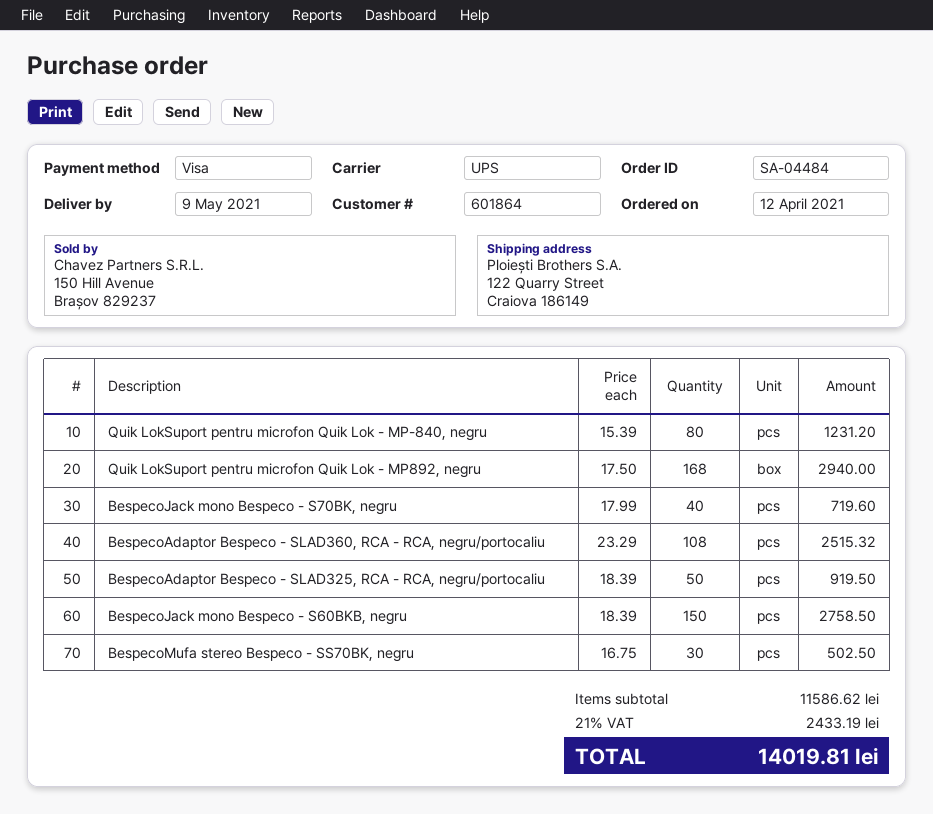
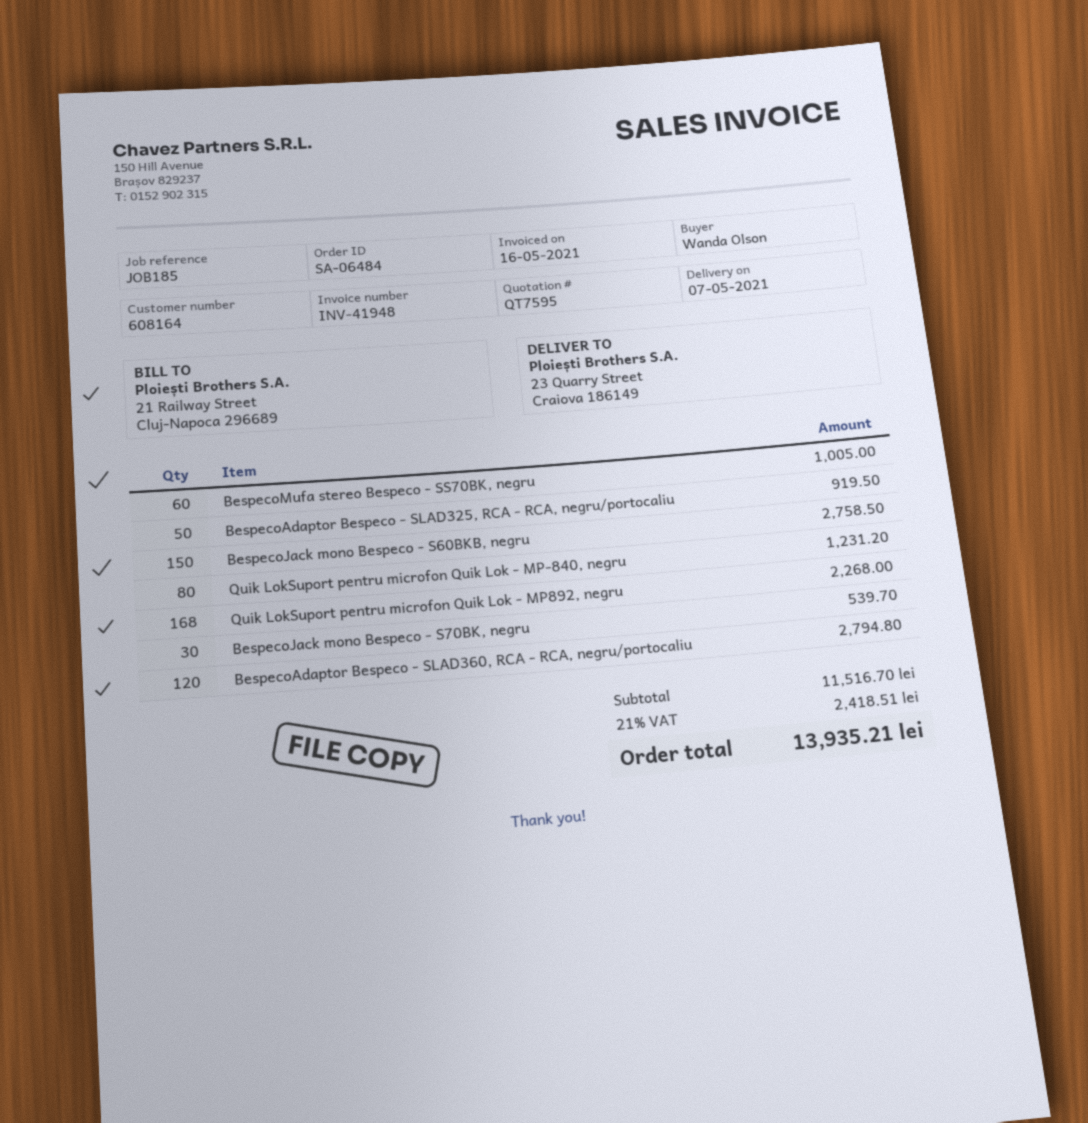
order number: SA-04484 -> SA-06484
delivery date: 2021-05-09 -> 2021-05-07
customer number: 601864 -> 608164
ship to: 122 Quarry Street, Craiova 186149 -> 23 Quarry Street, Craiova 186149
Quik LokSuport pentru microfon Quik Lok - MP892, negru: 168 for 2940.00 -> 168 for 2268.00
BespecoJack mono Bespeco - S70BK, negru: 40 for 719.60 -> 30 for 539.70
BespecoAdaptor Bespeco - SLAD360, RCA - RCA, negru/portocaliu: 108 for 2515.32 -> 120 for 2794.80
BespecoMufa stereo Bespeco - SS70BK, negru: 30 for 502.50 -> 60 for 1005.00
subtotal: 11586.62 -> 11516.70
tax: 21% = 2433.19 -> 21% = 2418.51
total: 14019.81 -> 13935.21

